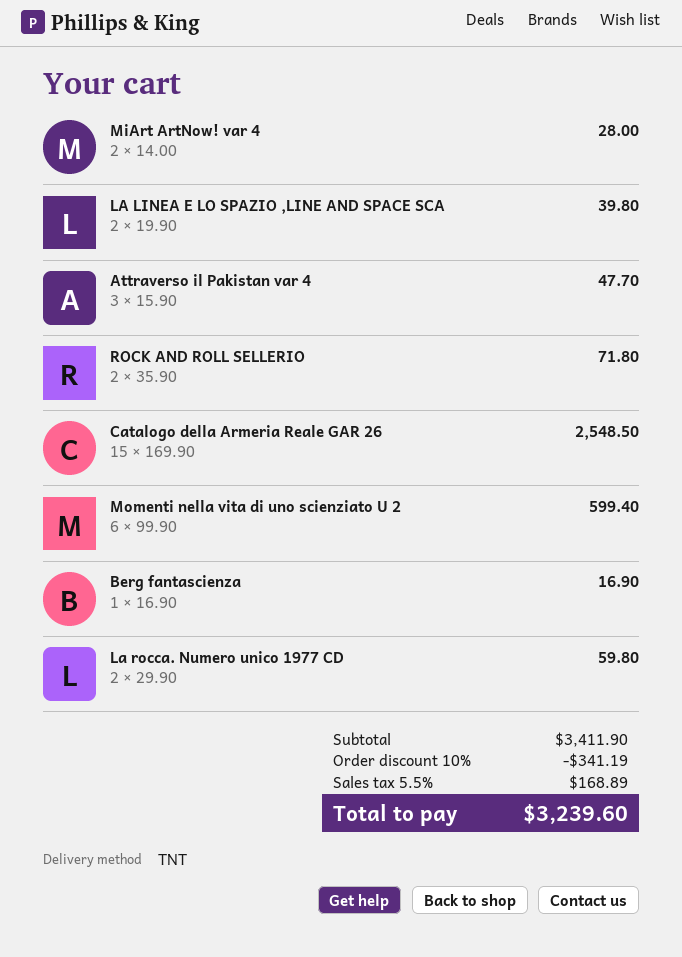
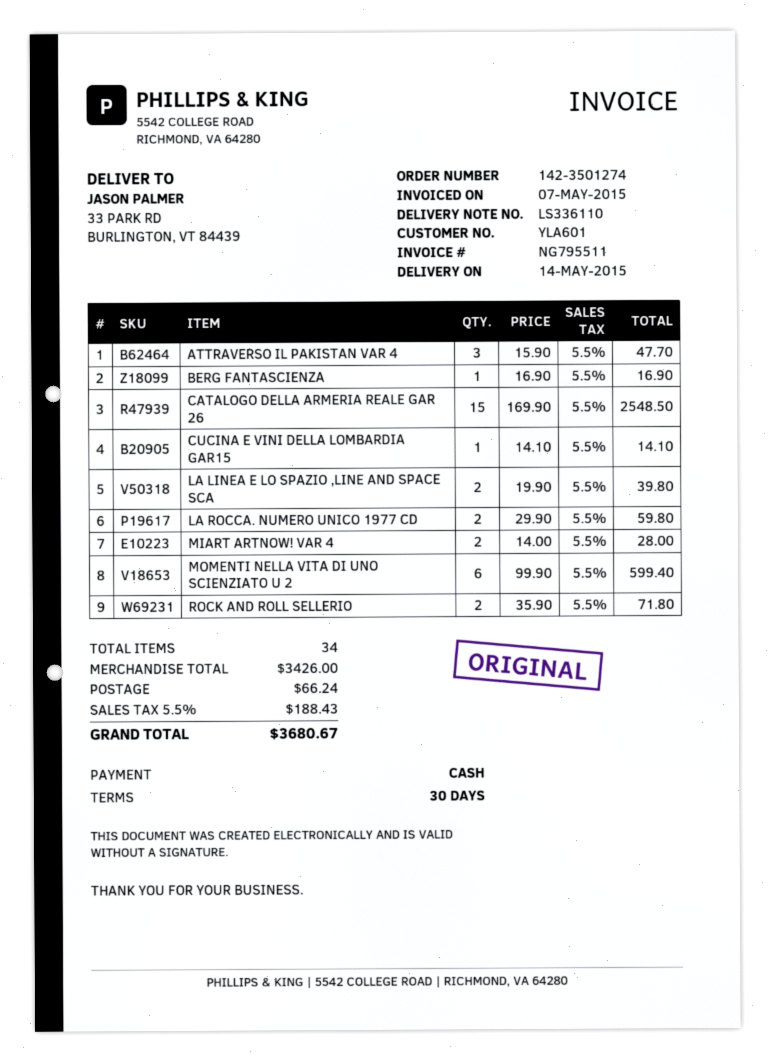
CUCINA E VINI DELLA LOMBARDIA GAR15: none -> 1 x 14.10 = 14.10
subtotal: 3411.90 -> 3426.00
discount: 10% = 341.19 -> none
shipping: none -> 66.24
tax: 5.5% = 168.89 -> 5.5% = 188.43
total: 3239.60 -> 3680.67

